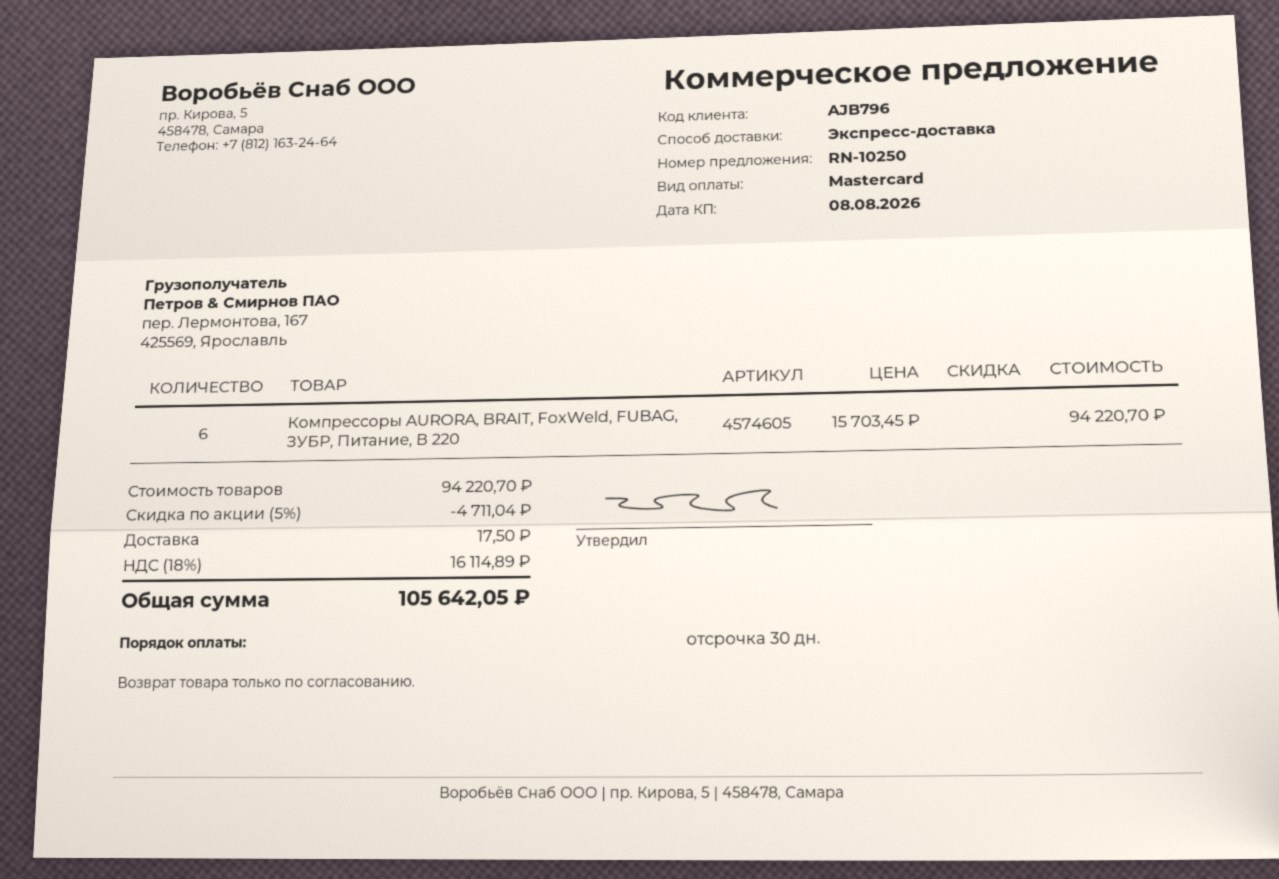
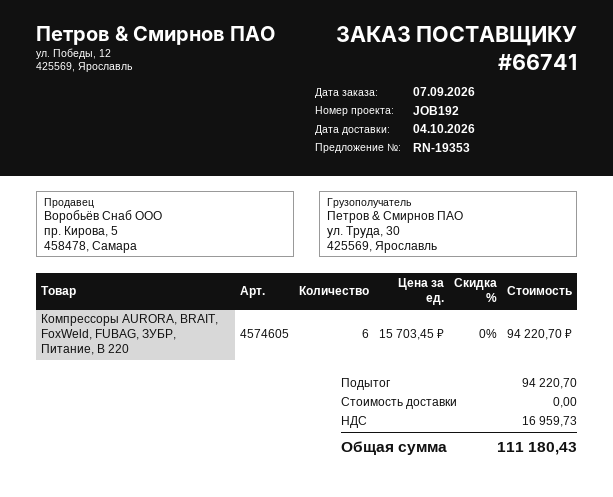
quote number: RN-10250 -> RN-19353
ship to: пер. Лермонтова, 167, 425569, Ярославль -> ул. Труда, 30, 425569, Ярославль
discount: 5% = 4711.04 -> none
shipping: 17.50 -> 0.00
tax: 16114.89 -> 16959.73
total: 105642.05 -> 111180.43

